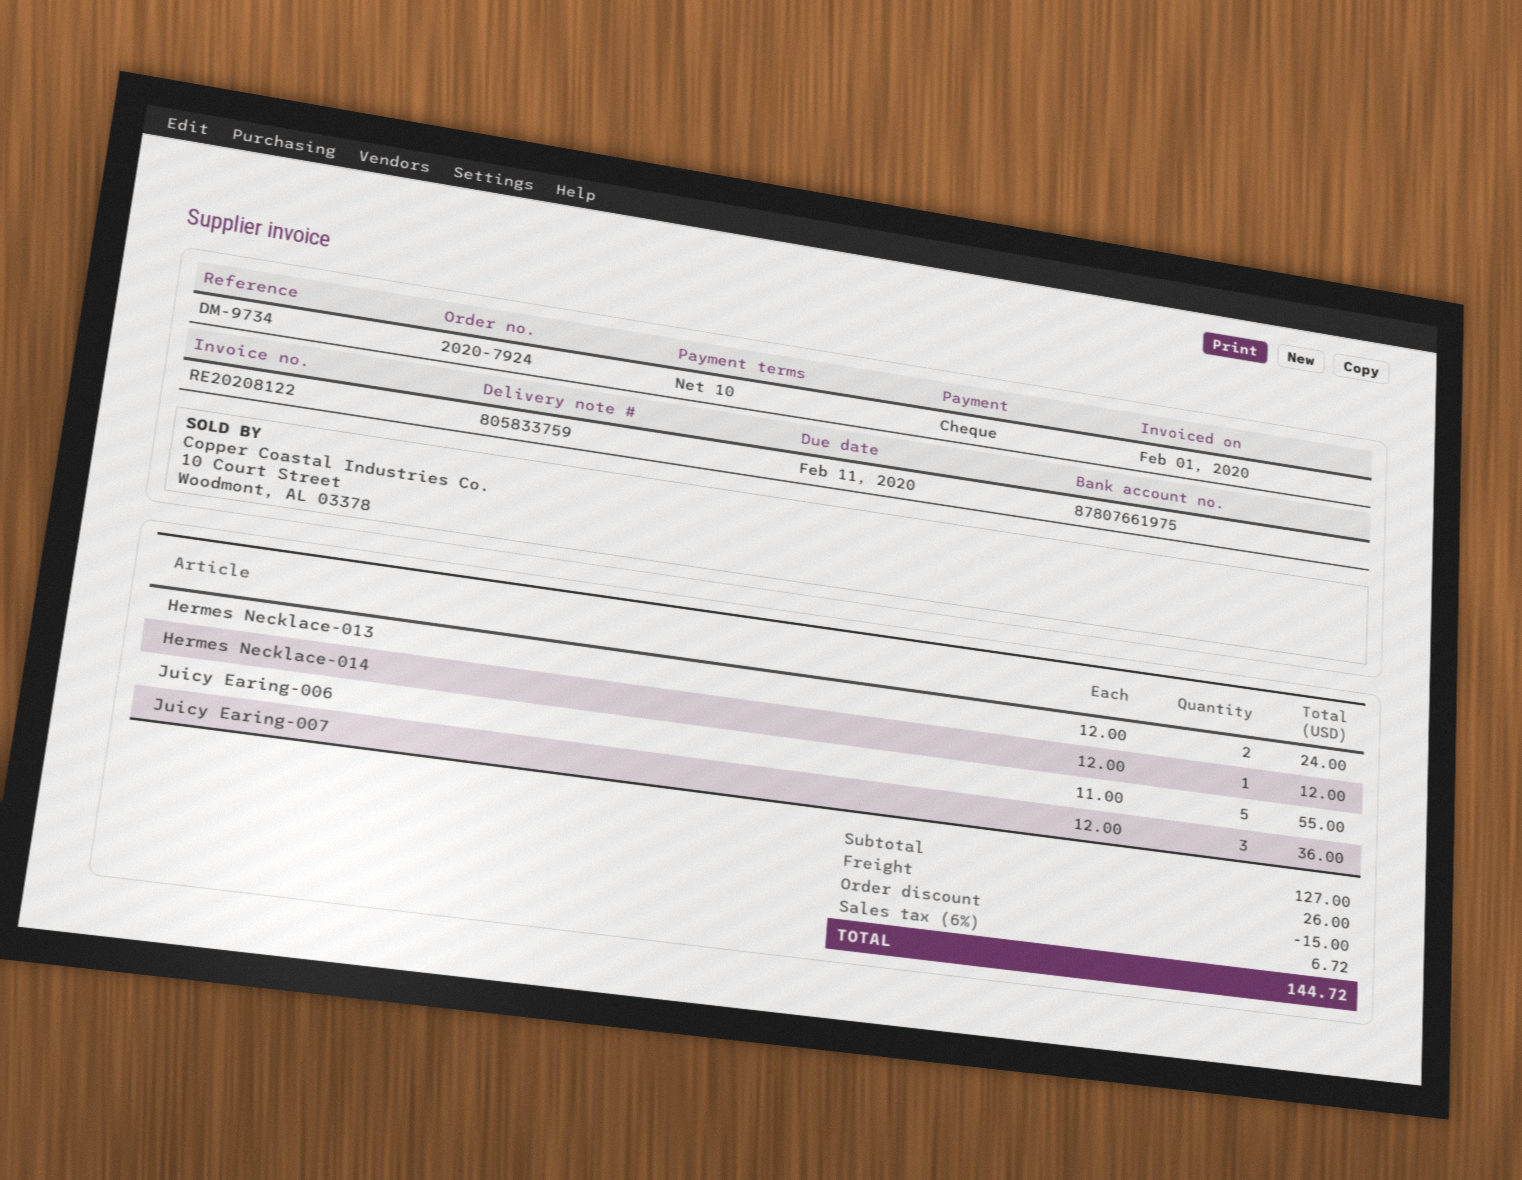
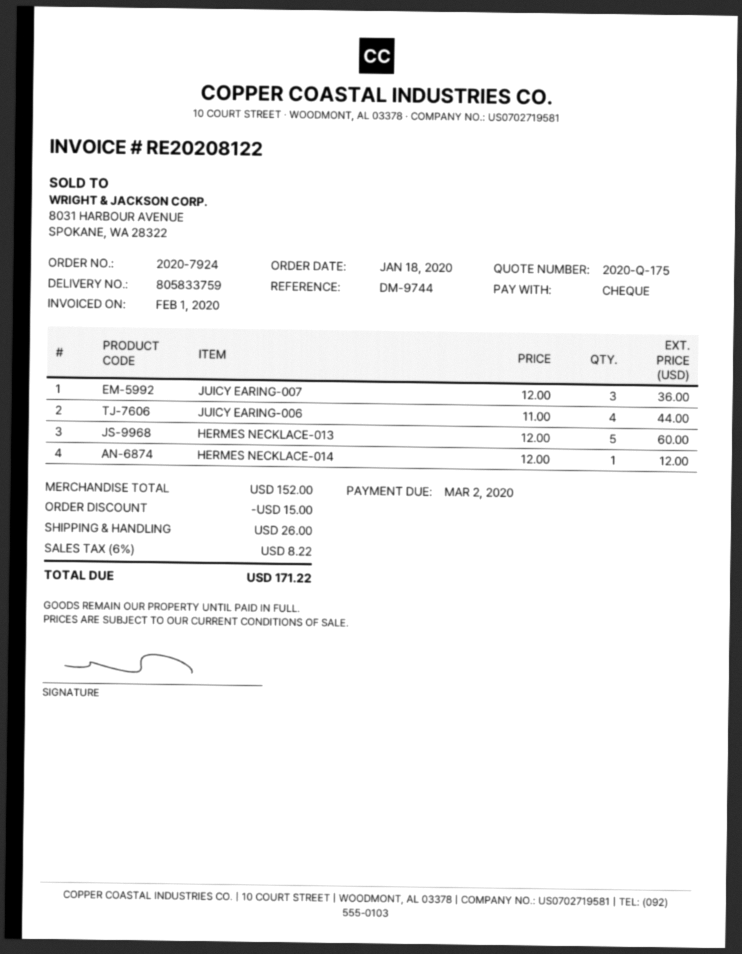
due date: 2020-02-11 -> 2020-03-02
reference: DM-9734 -> DM-9744
Hermes Necklace-013: 2 x 12.00 = 24.00 -> 5 x 12.00 = 60.00
Juicy Earing-006: 5 x 11.00 = 55.00 -> 4 x 11.00 = 44.00
subtotal: 127.00 -> 152.00
tax: 6% = 6.72 -> 6% = 8.22
total: 144.72 -> 171.22

